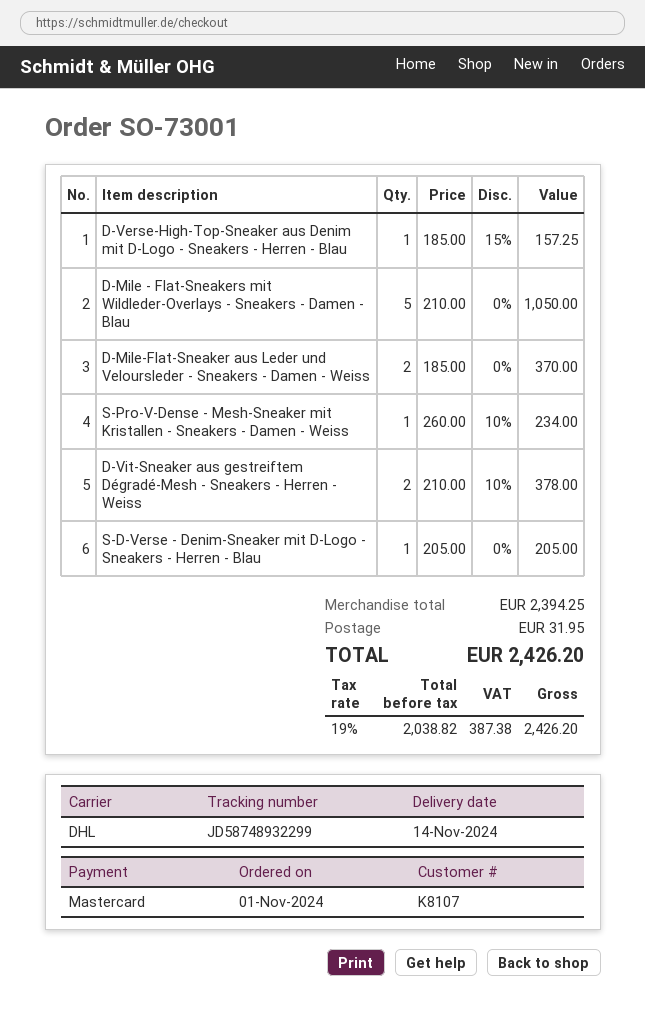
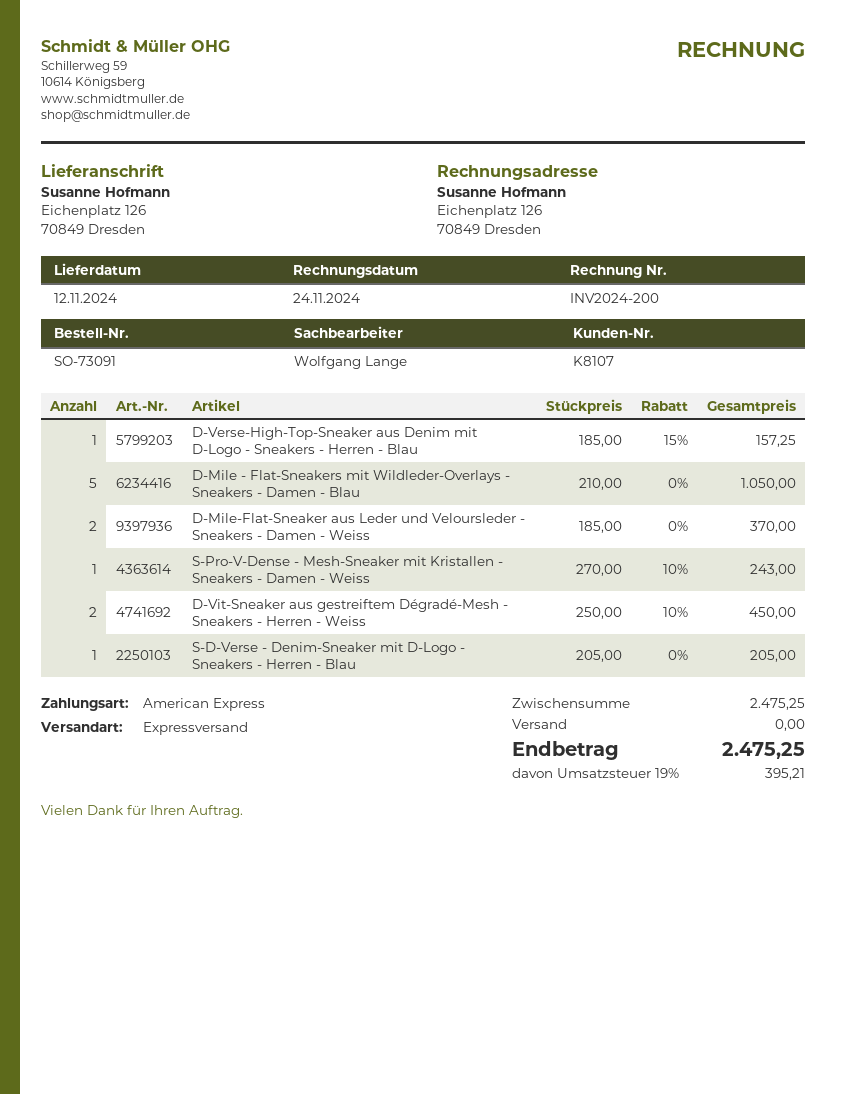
order number: SO-73001 -> SO-73091
delivery date: 2024-11-14 -> 2024-11-12
payment method: Mastercard -> American Express
shipping method: DHL -> express
S-Pro-V-Dense - Mesh-Sneaker mit Kristallen - Sneakers - Damen - Weiss: 1 x 260.00 - 10% = 234.00 -> 1 x 270.00 - 10% = 243.00
D-Vit-Sneaker aus gestreiftem Dégradé-Mesh - Sneakers - Herren - Weiss: 2 x 210.00 - 10% = 378.00 -> 2 x 250.00 - 10% = 450.00
subtotal: 2394.25 -> 2475.25
shipping: 31.95 -> 0.00
tax: 19% = 387.38 -> 19% = 395.21
total: 2426.20 -> 2475.25

